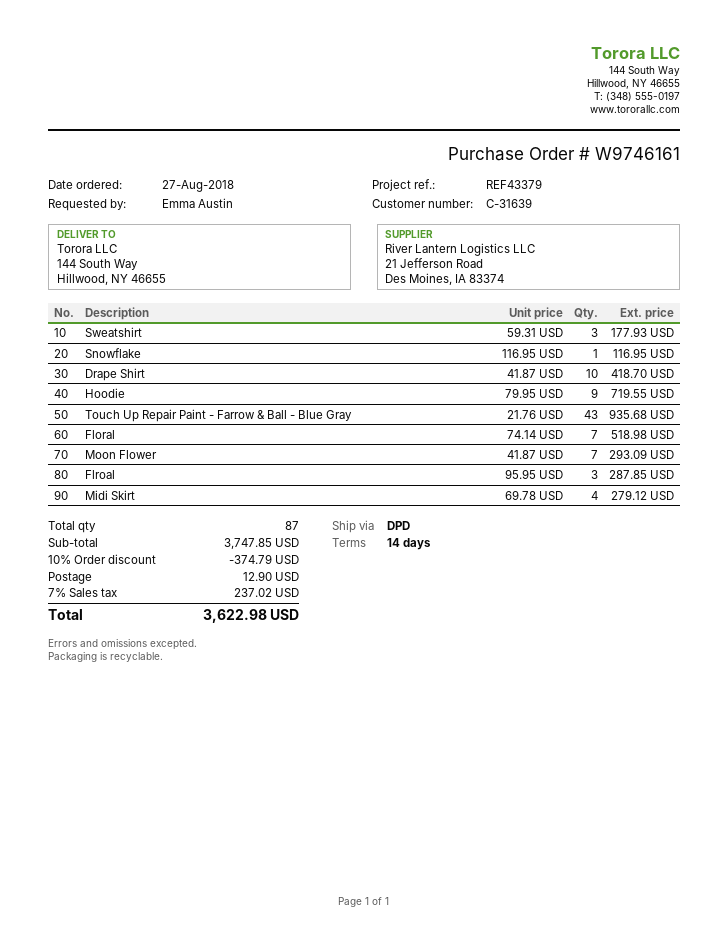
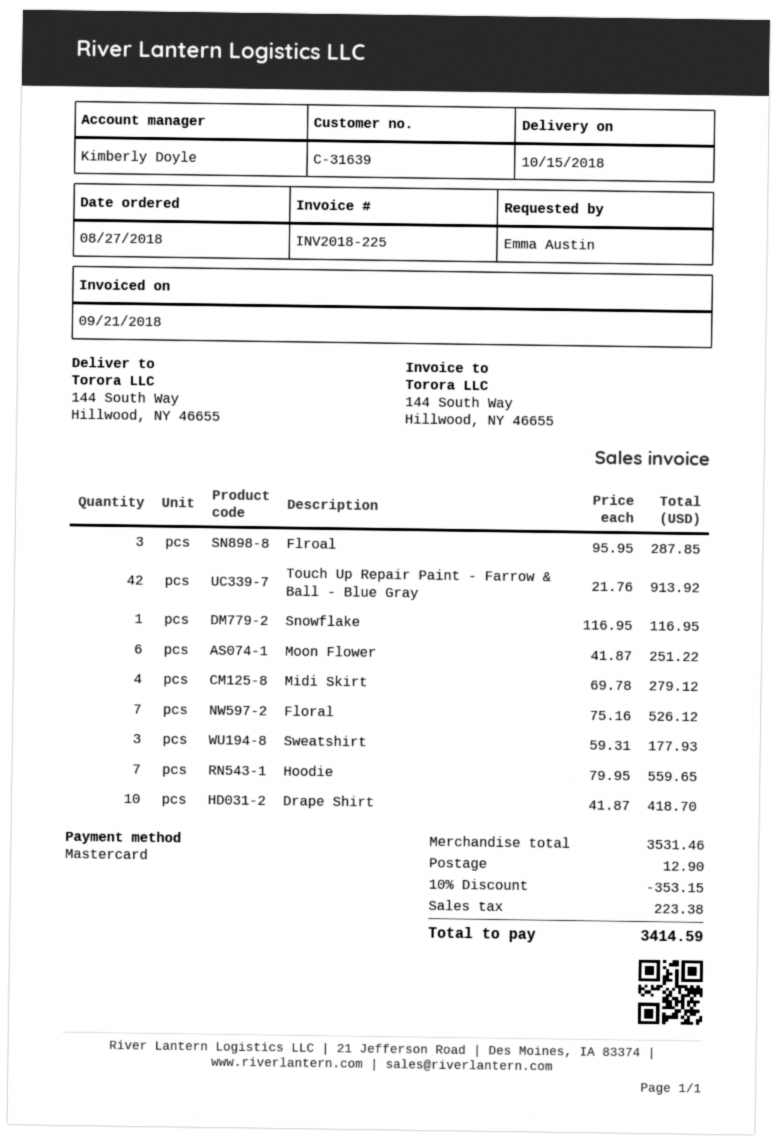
Hoodie: 9 x 79.95 = 719.55 -> 7 x 79.95 = 559.65
Touch Up Repair Paint - Farrow & Ball - Blue Gray: 43 x 21.76 = 935.68 -> 42 x 21.76 = 913.92
Floral: 7 x 74.14 = 518.98 -> 7 x 75.16 = 526.12
Moon Flower: 7 x 41.87 = 293.09 -> 6 x 41.87 = 251.22
subtotal: 3747.85 -> 3531.46
discount: 10% = 374.79 -> 10% = 353.15
tax: 237.02 -> 223.38
total: 3622.98 -> 3414.59

